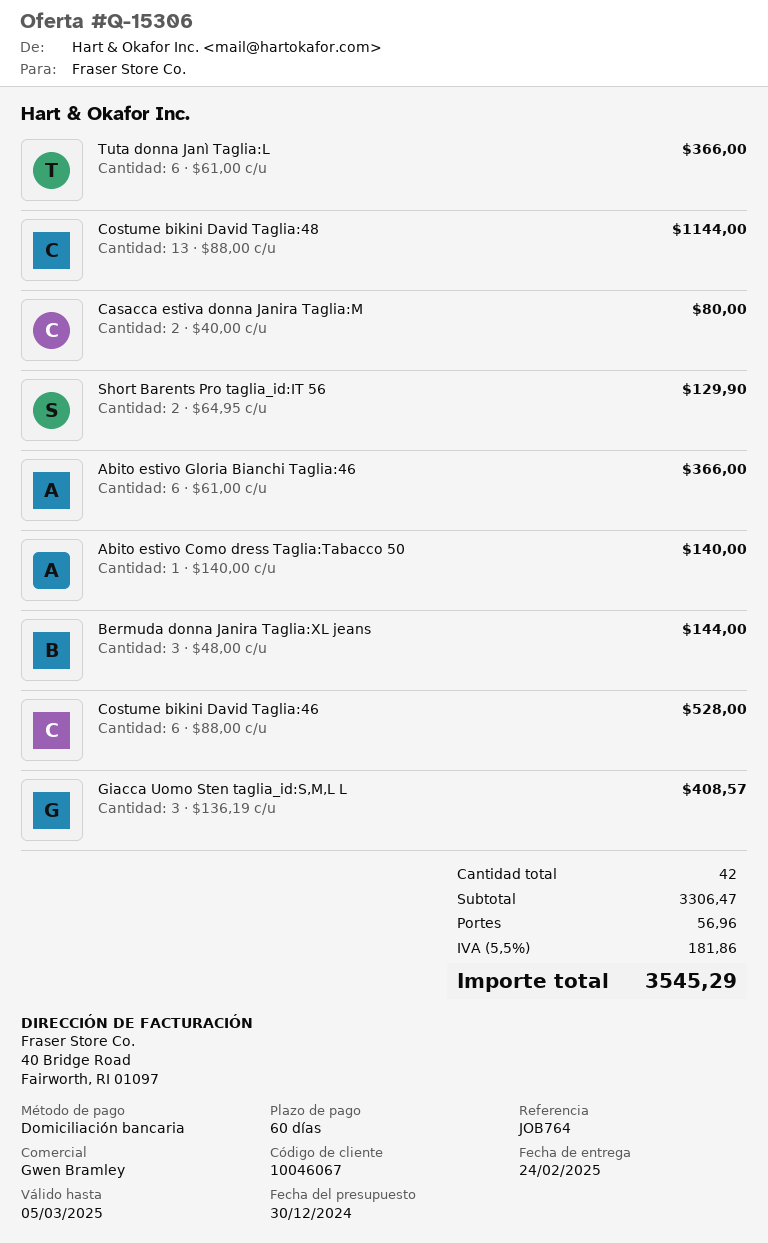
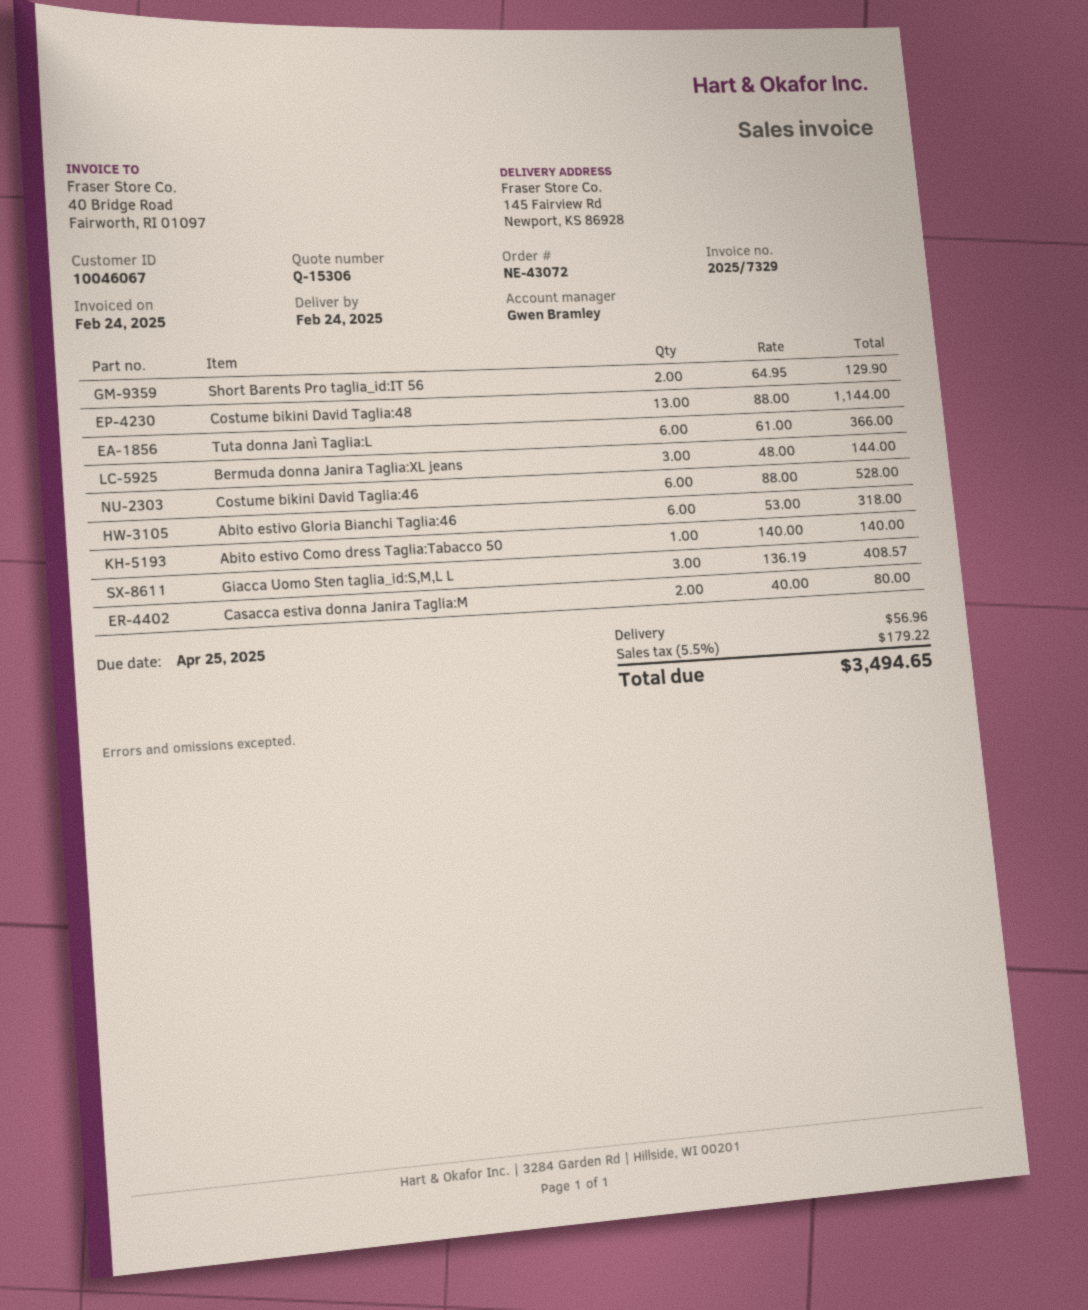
Abito estivo Gloria Bianchi Taglia:46: 6 x 61.00 = 366.00 -> 6 x 53.00 = 318.00
tax: 5.5% = 181.86 -> 5.5% = 179.22
total: 3545.29 -> 3494.65

